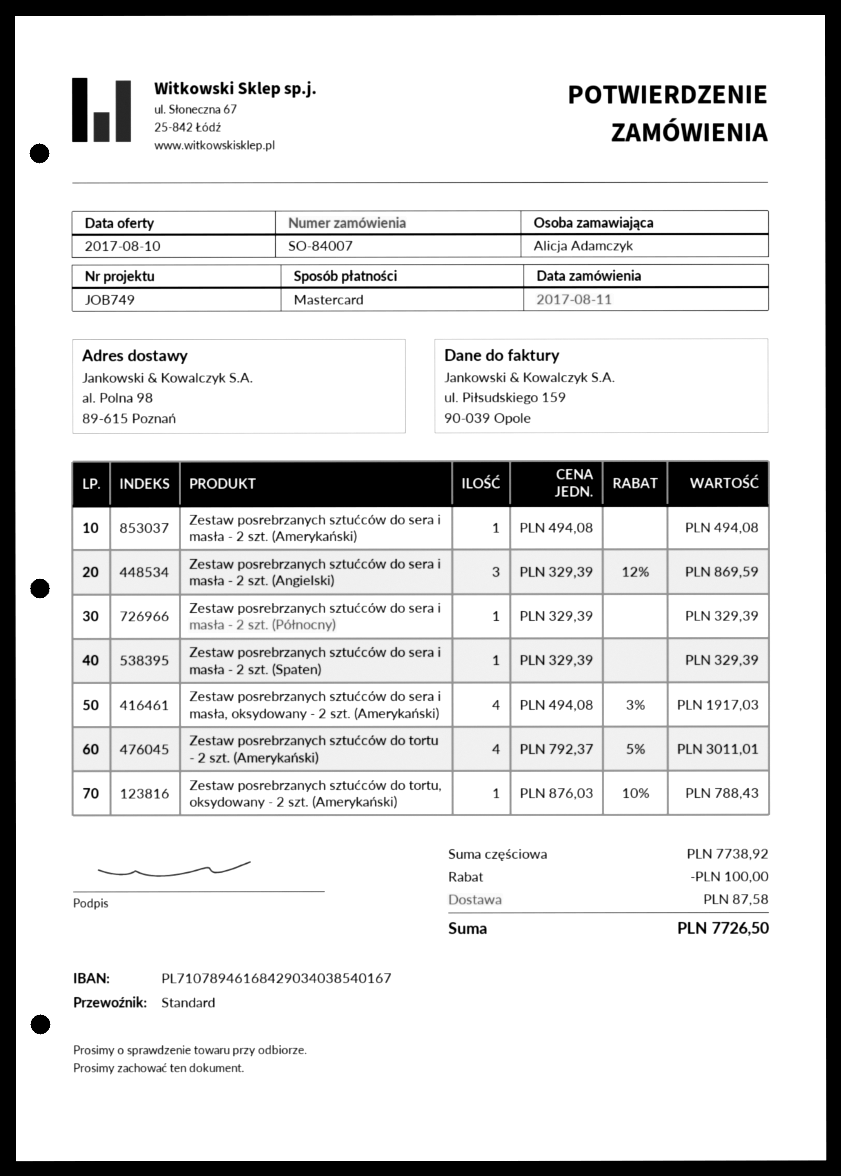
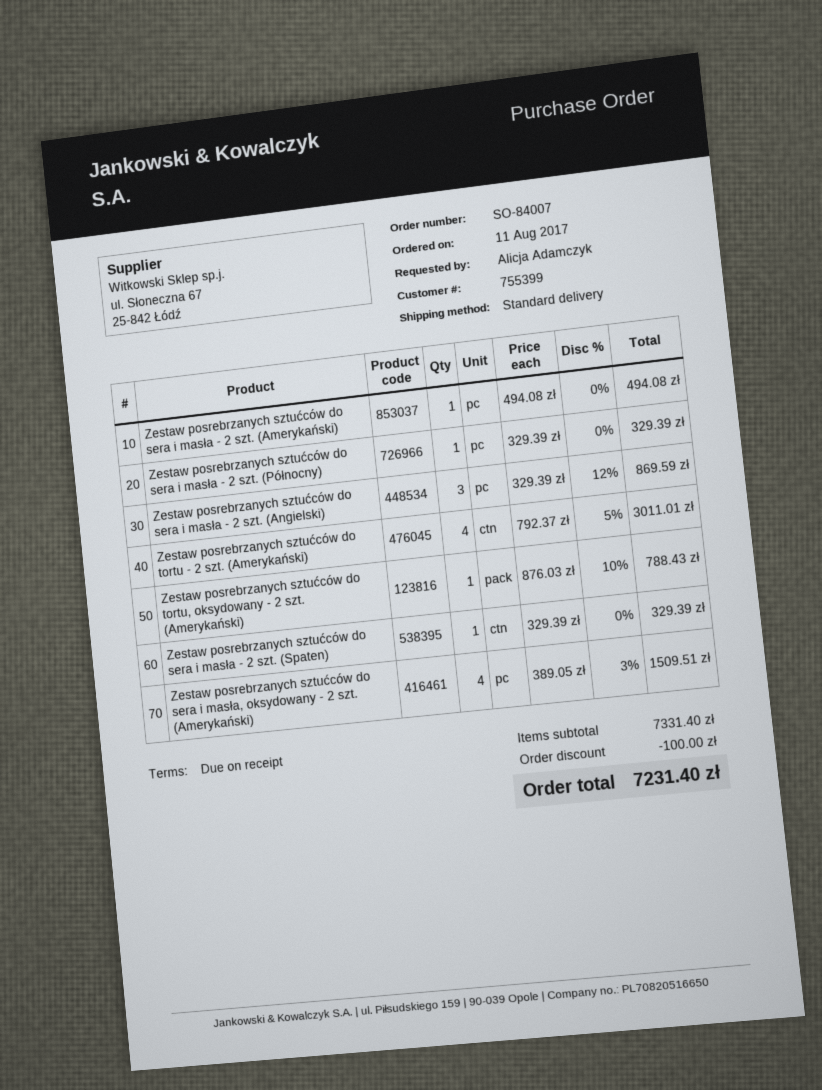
Zestaw posrebrzanych sztućców do sera i masła, oksydowany - 2 szt. (Amerykański): 4 x 494.08 - 3% = 1917.03 -> 4 x 389.05 - 3% = 1509.51
subtotal: 7738.92 -> 7331.40
shipping: 87.58 -> none
total: 7726.50 -> 7231.40

